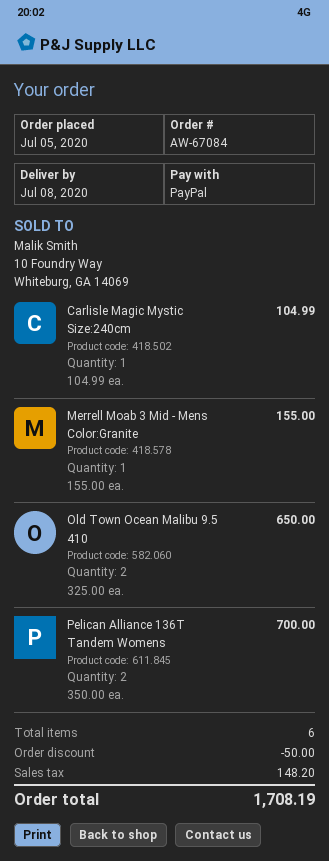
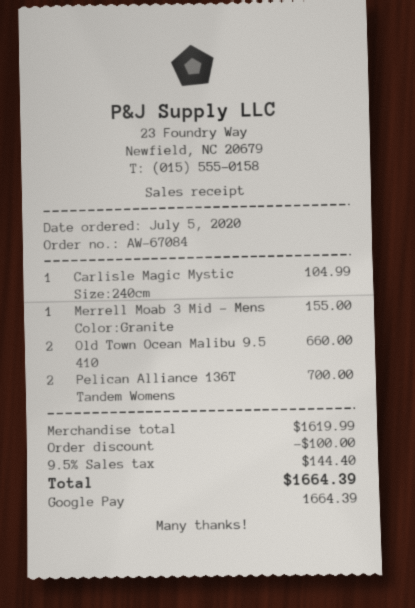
payment method: PayPal -> Google Pay
Old Town Ocean Malibu 9.5 410: 2 for 650.00 -> 2 for 660.00
discount: 50.00 -> 100.00
tax: 148.20 -> 144.40
total: 1708.19 -> 1664.39

